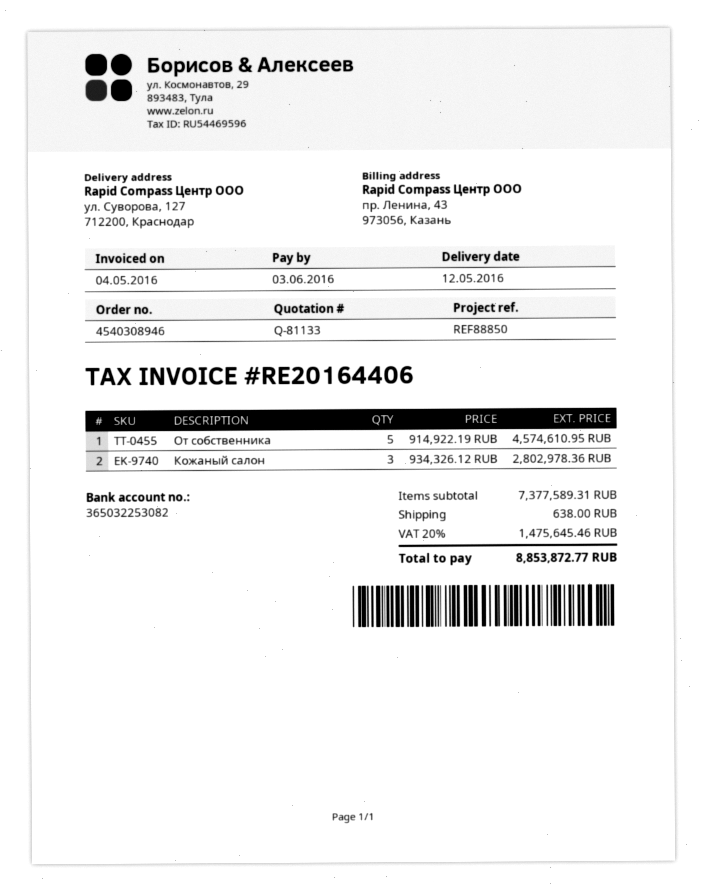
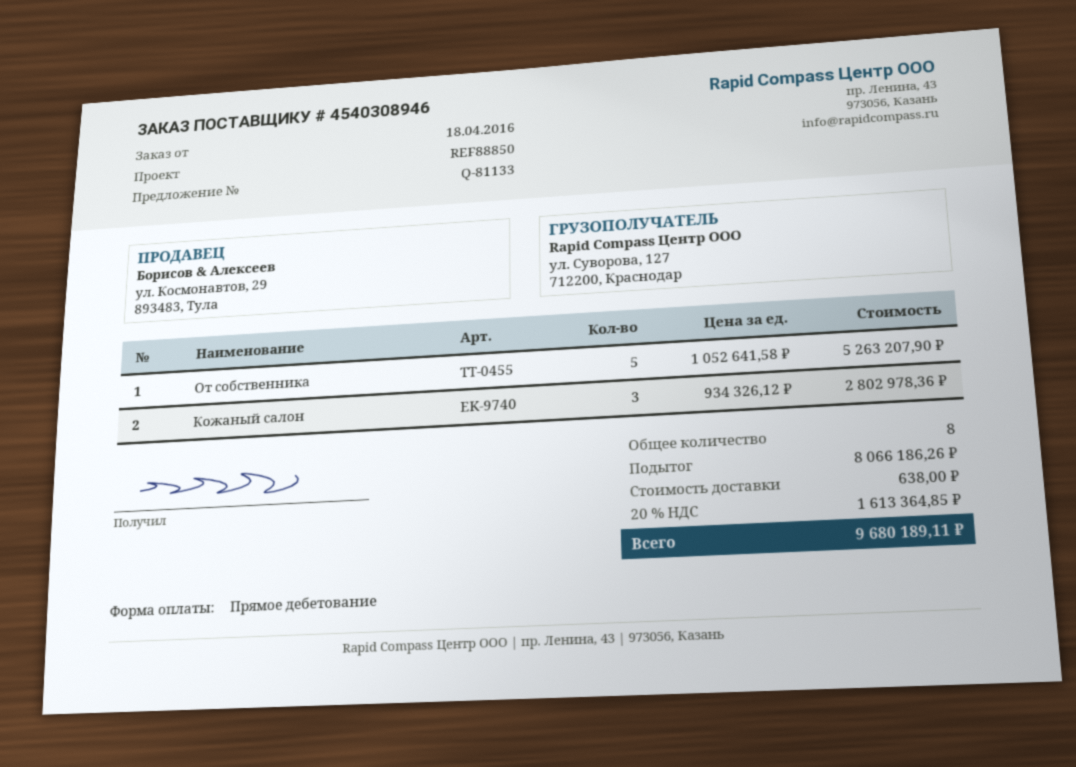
От собственника: 5 x 914922.19 = 4574610.95 -> 5 x 1052641.58 = 5263207.90
subtotal: 7377589.31 -> 8066186.26
tax: 20% = 1475645.46 -> 20% = 1613364.85
total: 8853872.77 -> 9680189.11

